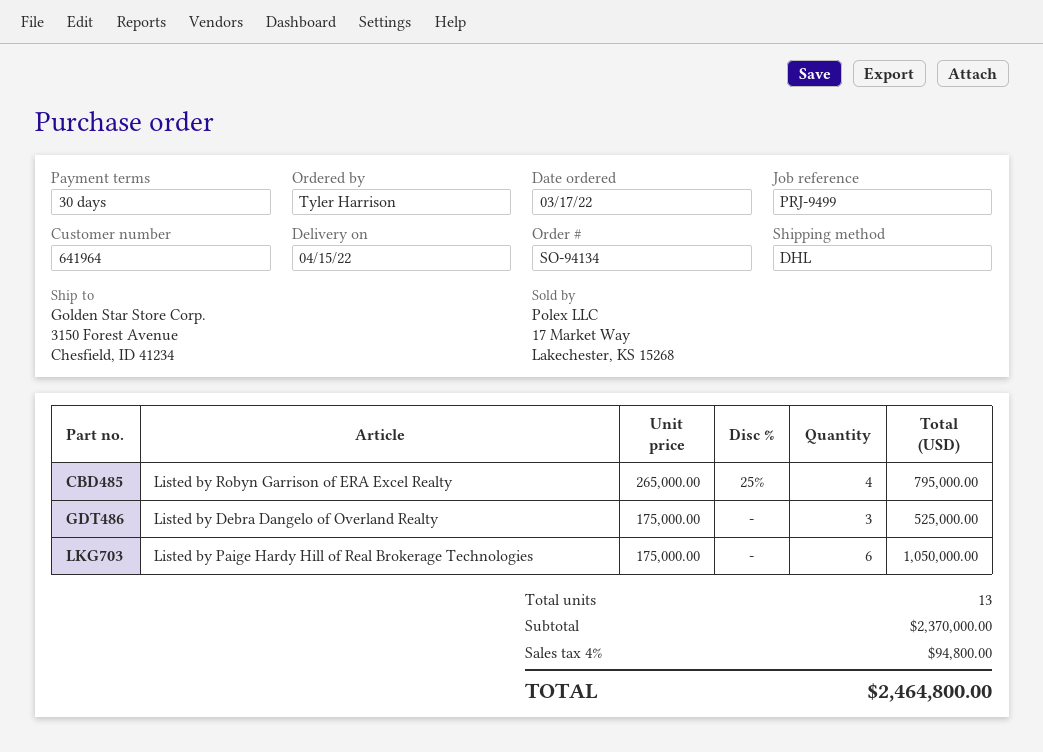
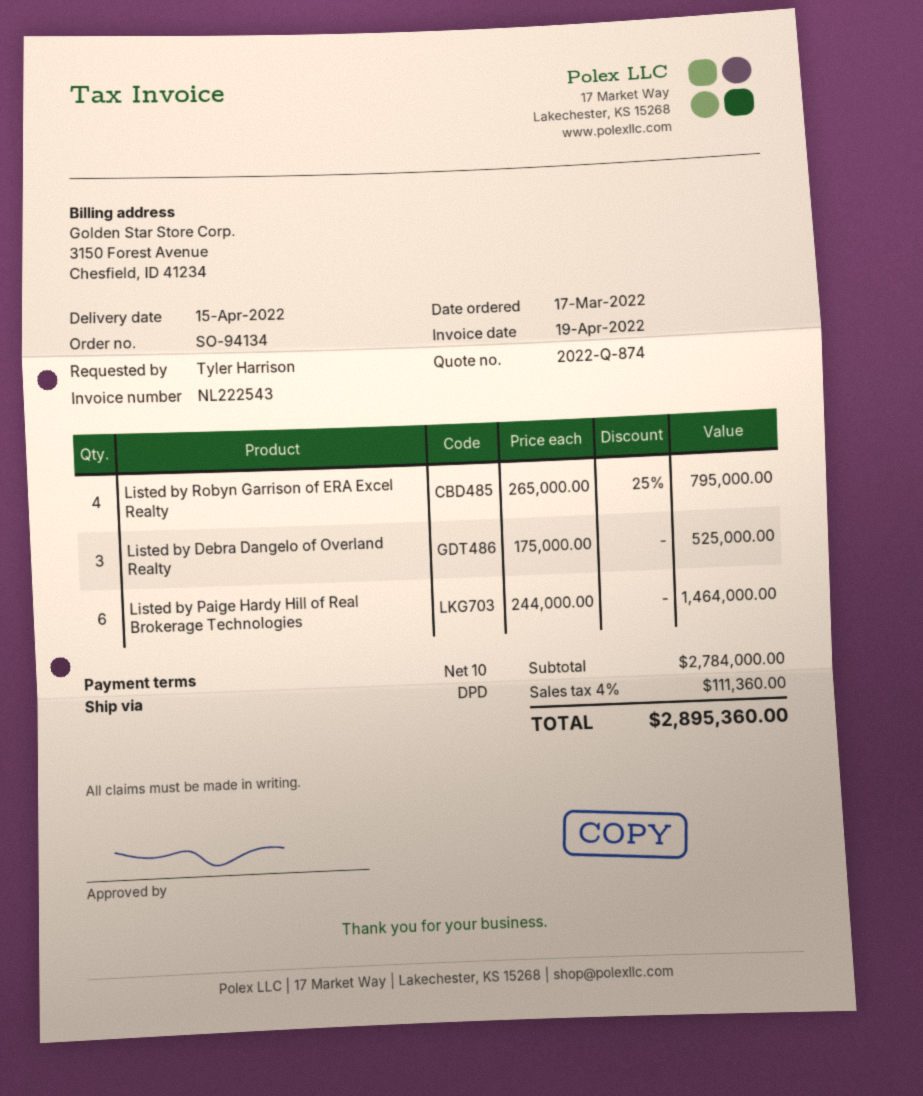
payment terms: 30 days -> 10 days
shipping method: DHL -> DPD
Listed by Paige Hardy Hill of Real Brokerage Technologies: 6 x 175000.00 = 1050000.00 -> 6 x 244000.00 = 1464000.00
subtotal: 2370000.00 -> 2784000.00
tax: 4% = 94800.00 -> 4% = 111360.00
total: 2464800.00 -> 2895360.00

